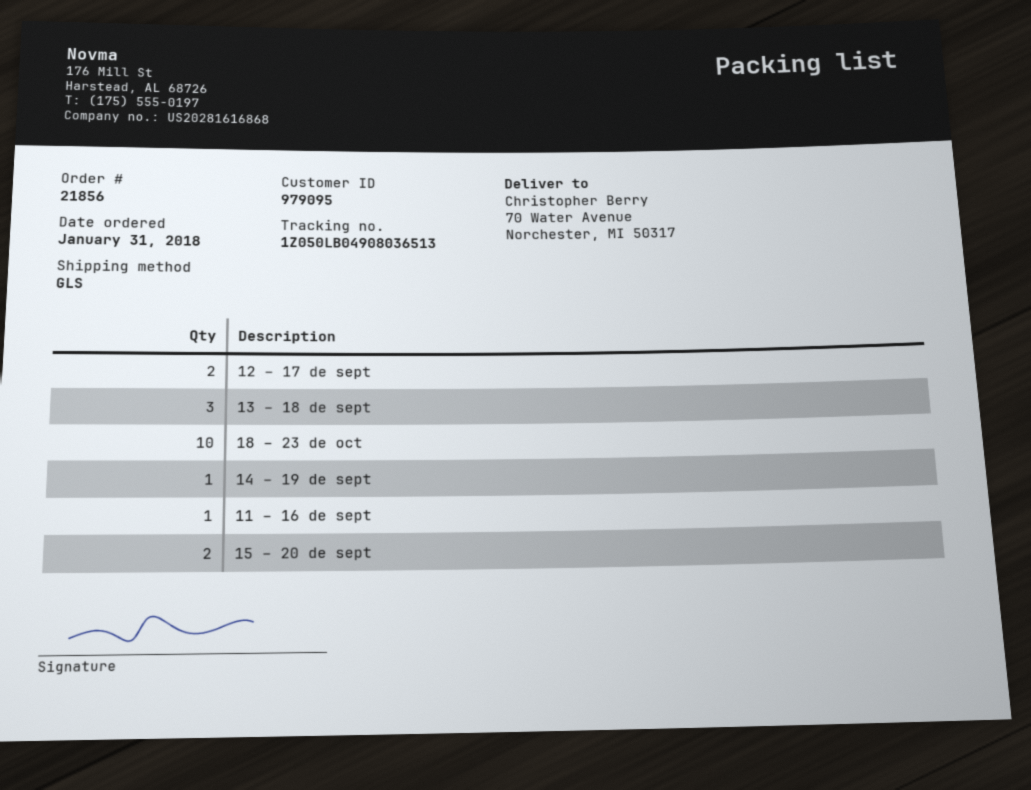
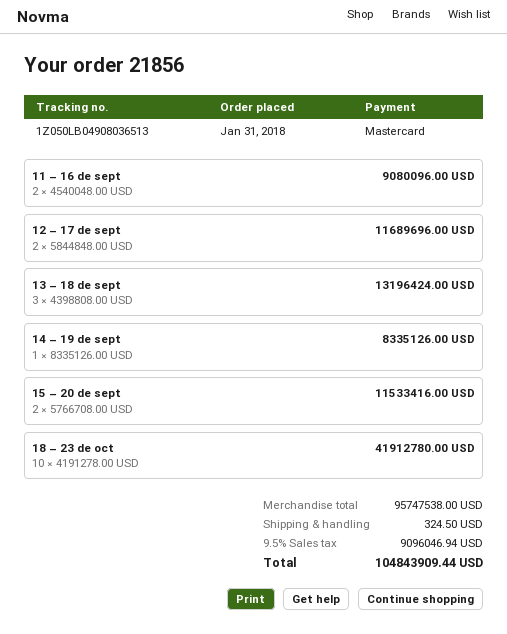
11 – 16 de sept: 1 -> 2

